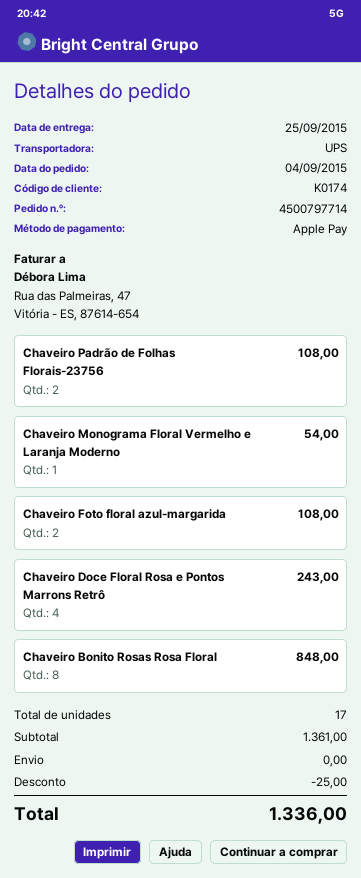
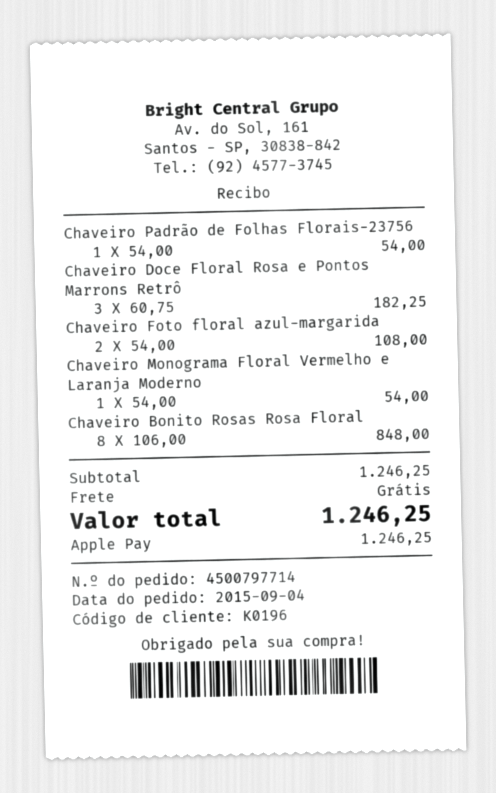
customer number: K0174 -> K0196
Chaveiro Padrão de Folhas Florais-23756: 2 for 108.00 -> 1 for 54.00
Chaveiro Doce Floral Rosa e Pontos Marrons Retrô: 4 for 243.00 -> 3 for 182.25
subtotal: 1361.00 -> 1246.25
discount: 25.00 -> none
total: 1336.00 -> 1246.25

